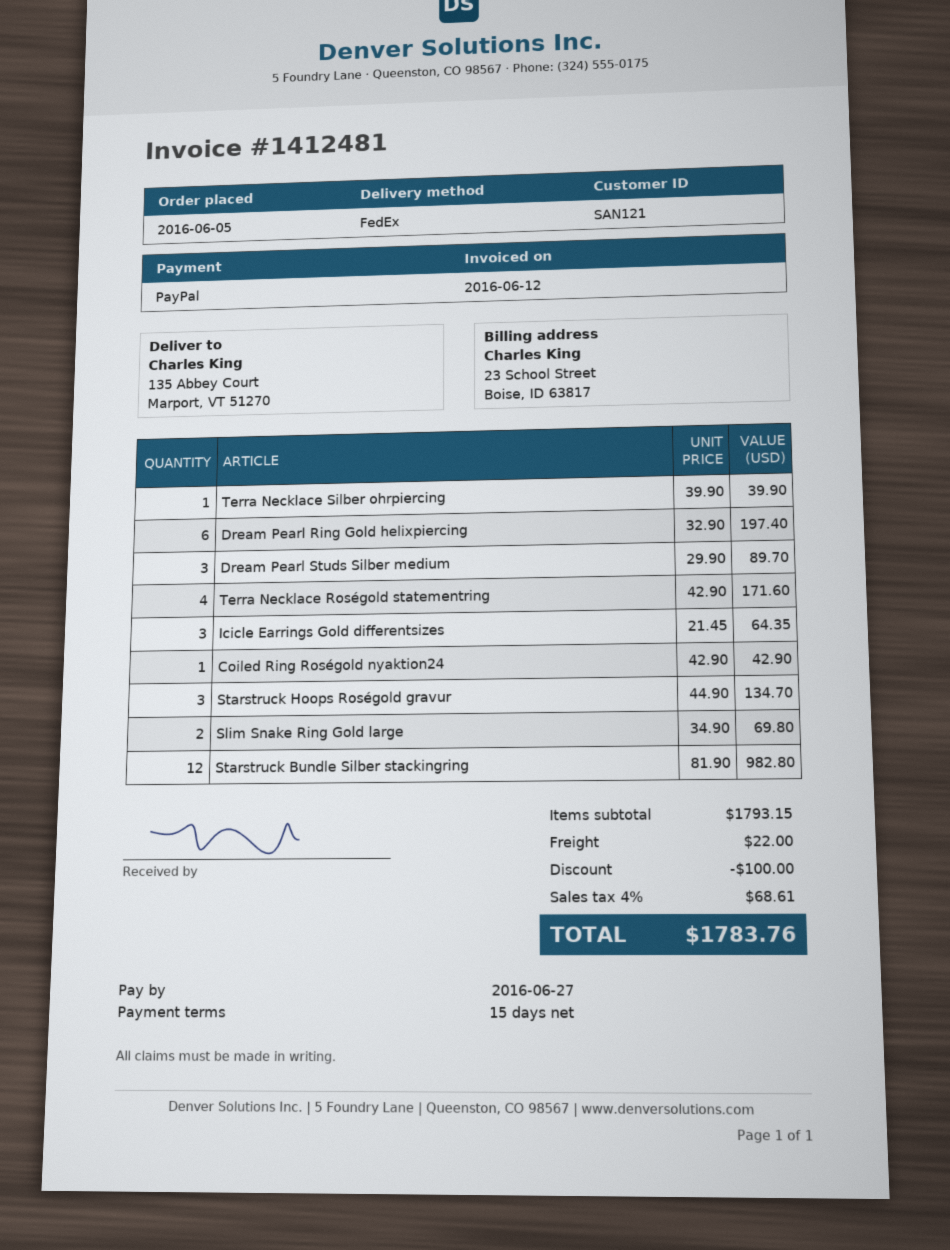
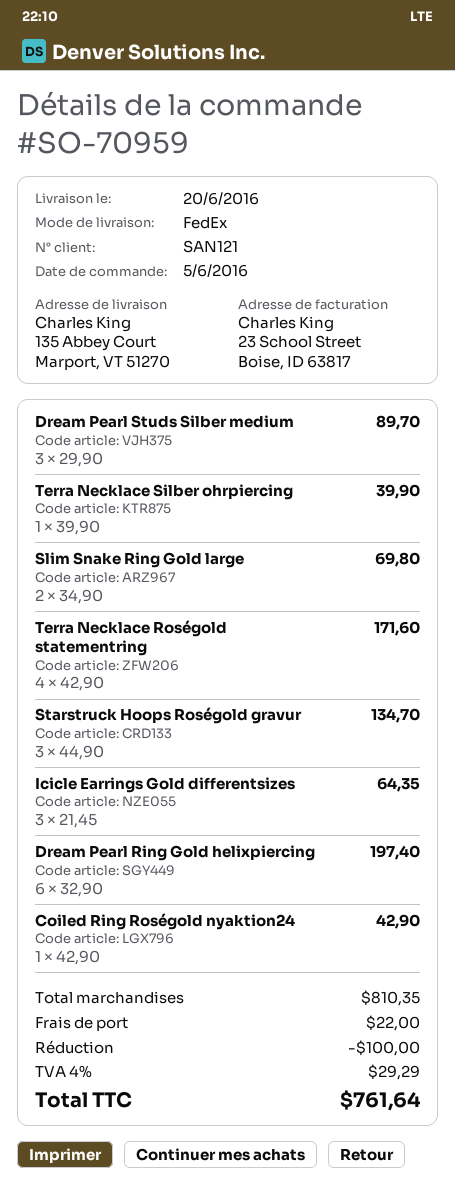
Starstruck Bundle Silber stackingring: 12 x 81.90 = 982.80 -> none
subtotal: 1793.15 -> 810.35
tax: 4% = 68.61 -> 4% = 29.29
total: 1783.76 -> 761.64

